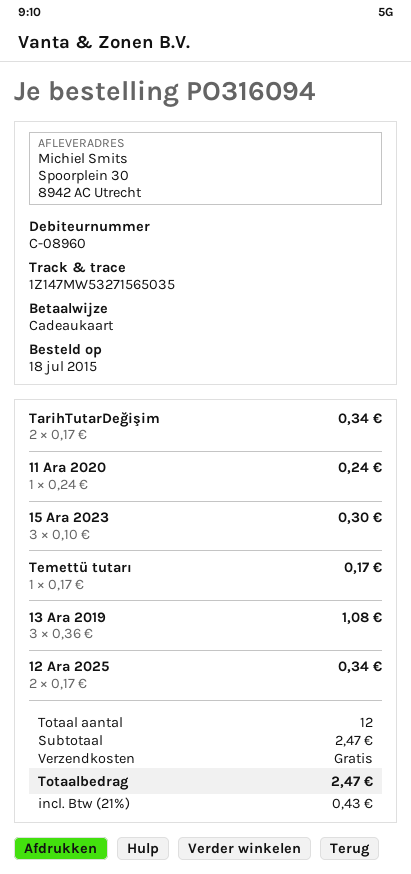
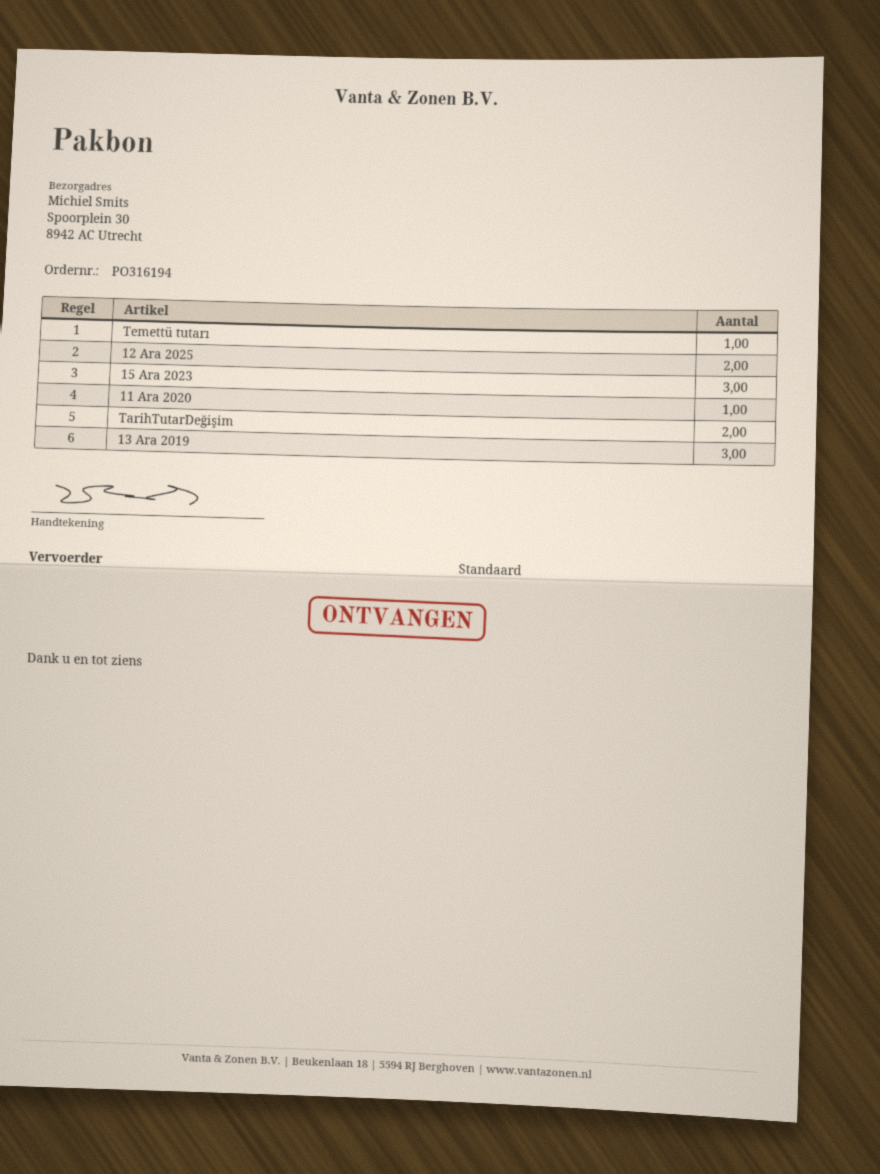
order number: PO316094 -> PO316194

